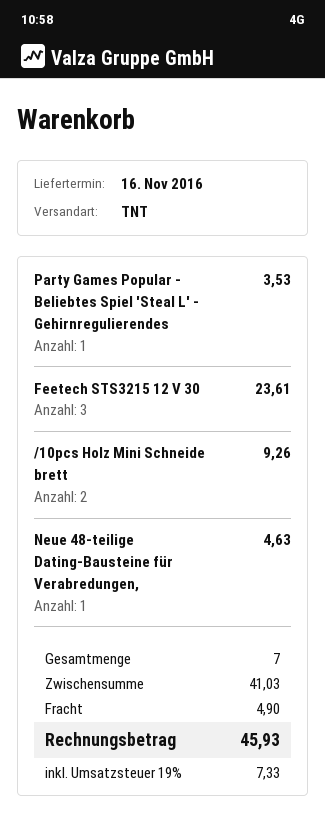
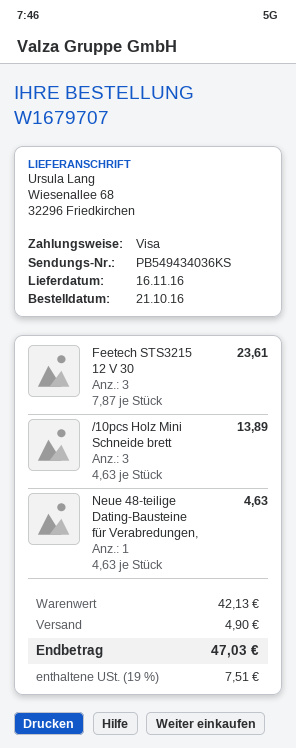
Party Games Popular - Beliebtes Spiel 'Steal L' - Gehirnregulierendes: 1 for 3.53 -> none
/10pcs Holz Mini Schneide brett: 2 for 9.26 -> 3 for 13.89
subtotal: 41.03 -> 42.13
tax: 19% = 7.33 -> 19% = 7.51
total: 45.93 -> 47.03

